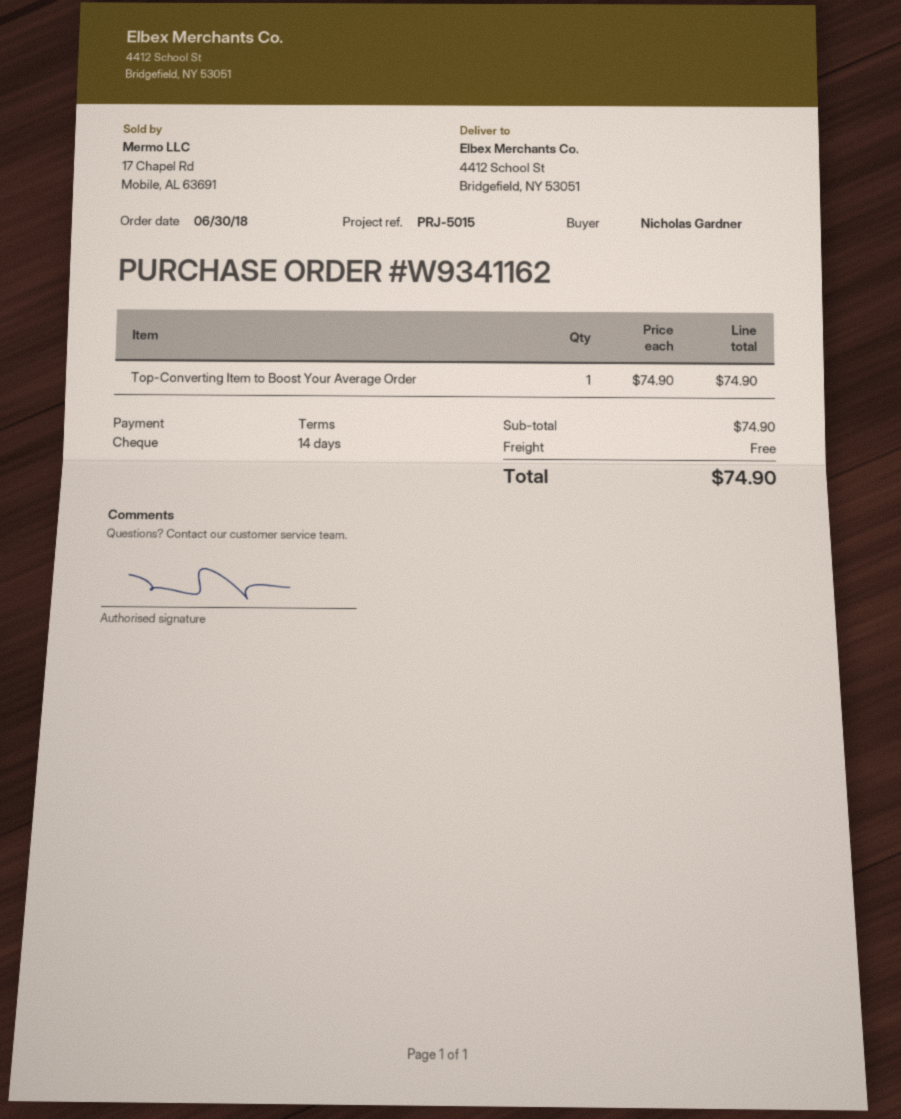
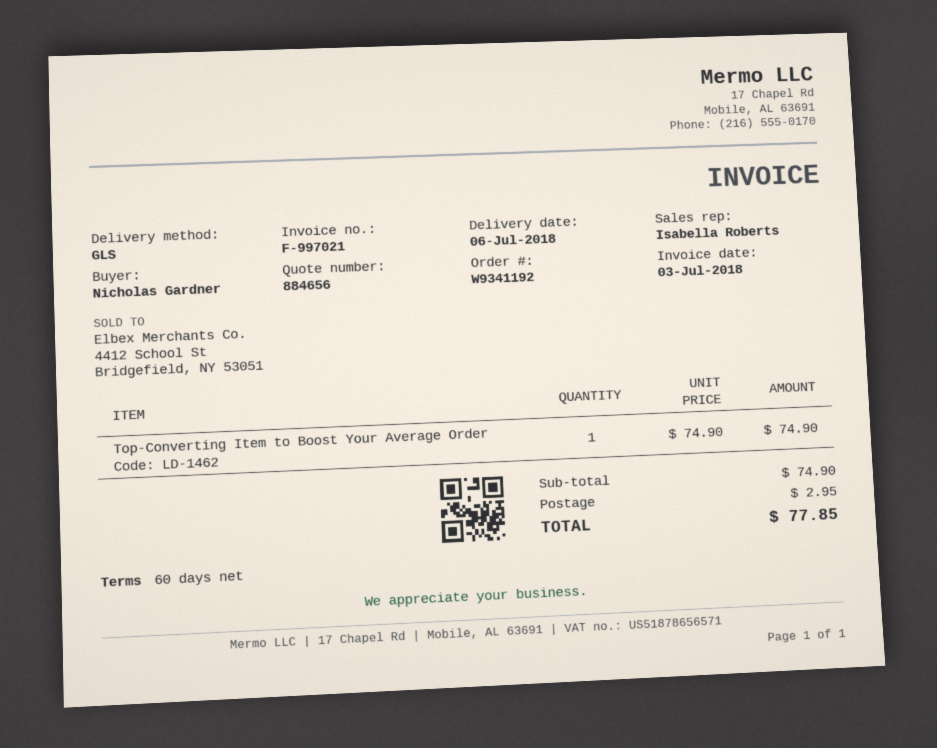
order number: W9341162 -> W9341192
payment terms: 14 days -> 60 days
shipping: 0.00 -> 2.95
total: 74.90 -> 77.85

